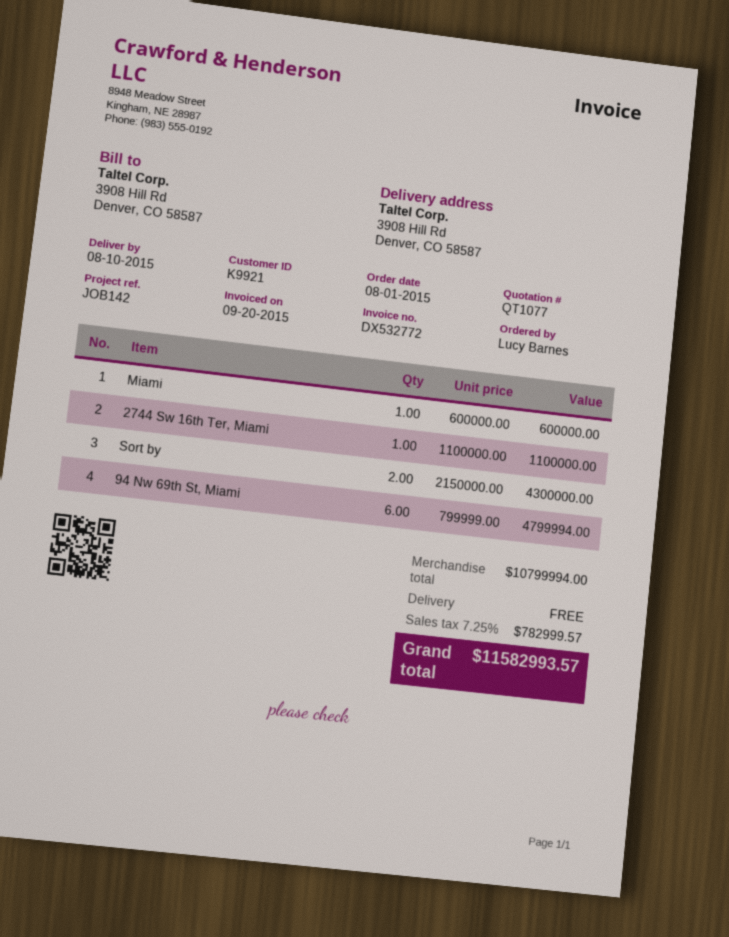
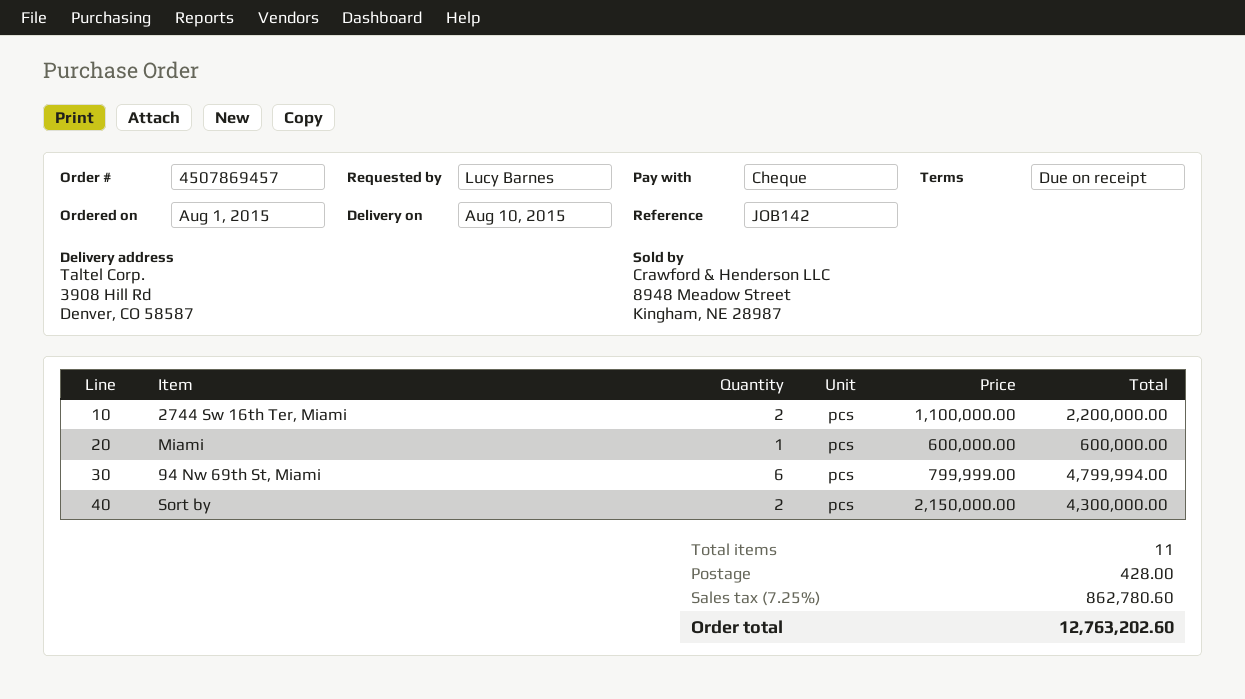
2744 Sw 16th Ter, Miami: 1 x 1100000.00 = 1100000.00 -> 2 x 1100000.00 = 2200000.00
shipping: 0.00 -> 428.00
tax: 7.25% = 782999.57 -> 7.25% = 862780.60
total: 11582993.57 -> 12763202.60

